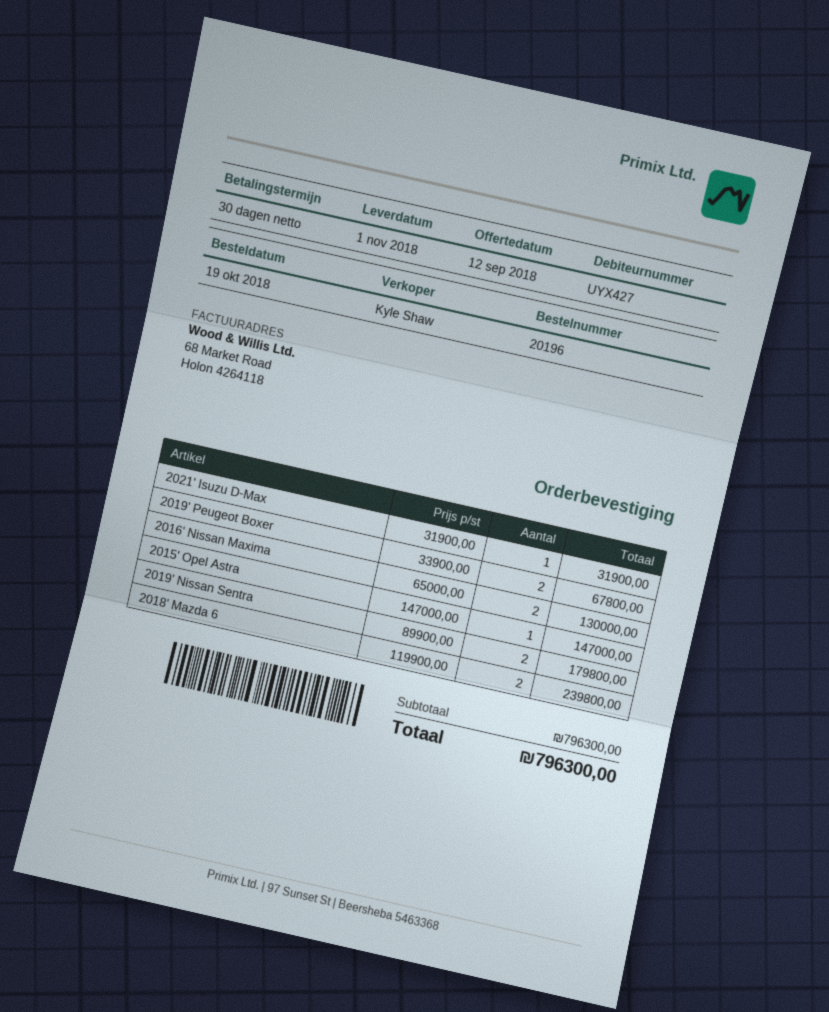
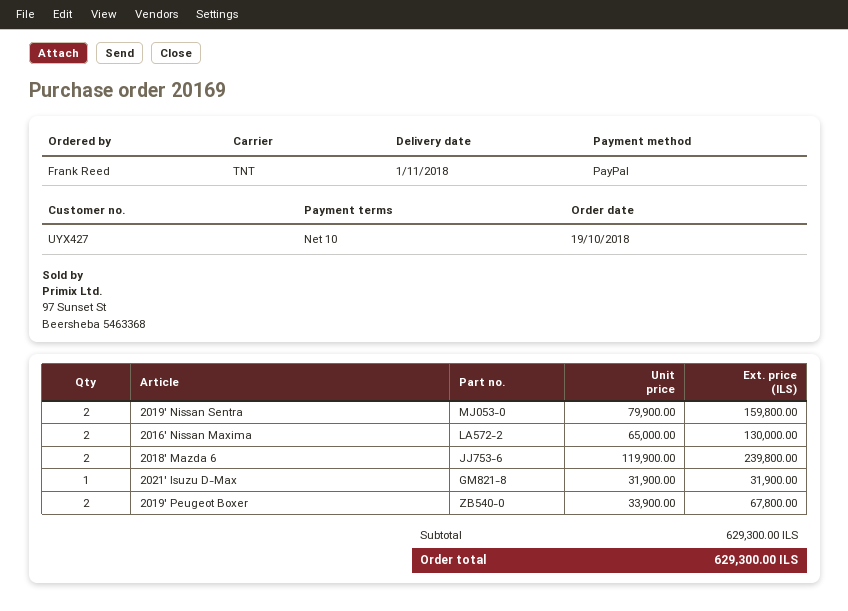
order number: 20196 -> 20169
payment terms: 30 days -> 10 days
2015' Opel Astra: 1 x 147000.00 = 147000.00 -> none
2019' Nissan Sentra: 2 x 89900.00 = 179800.00 -> 2 x 79900.00 = 159800.00
subtotal: 796300.00 -> 629300.00
total: 796300.00 -> 629300.00

